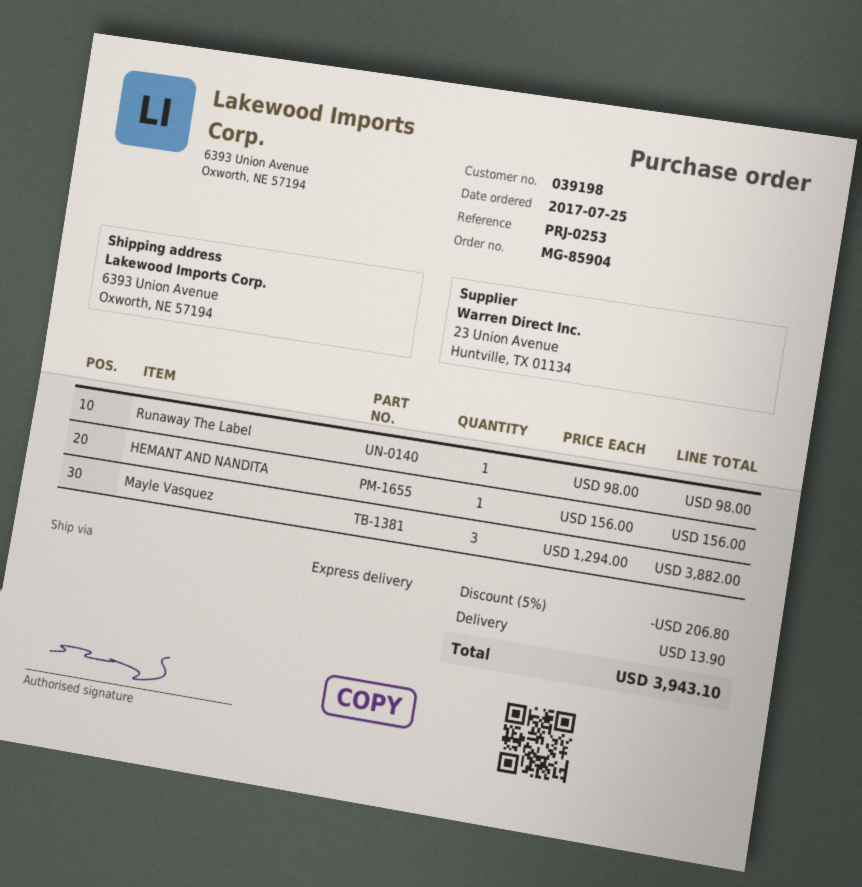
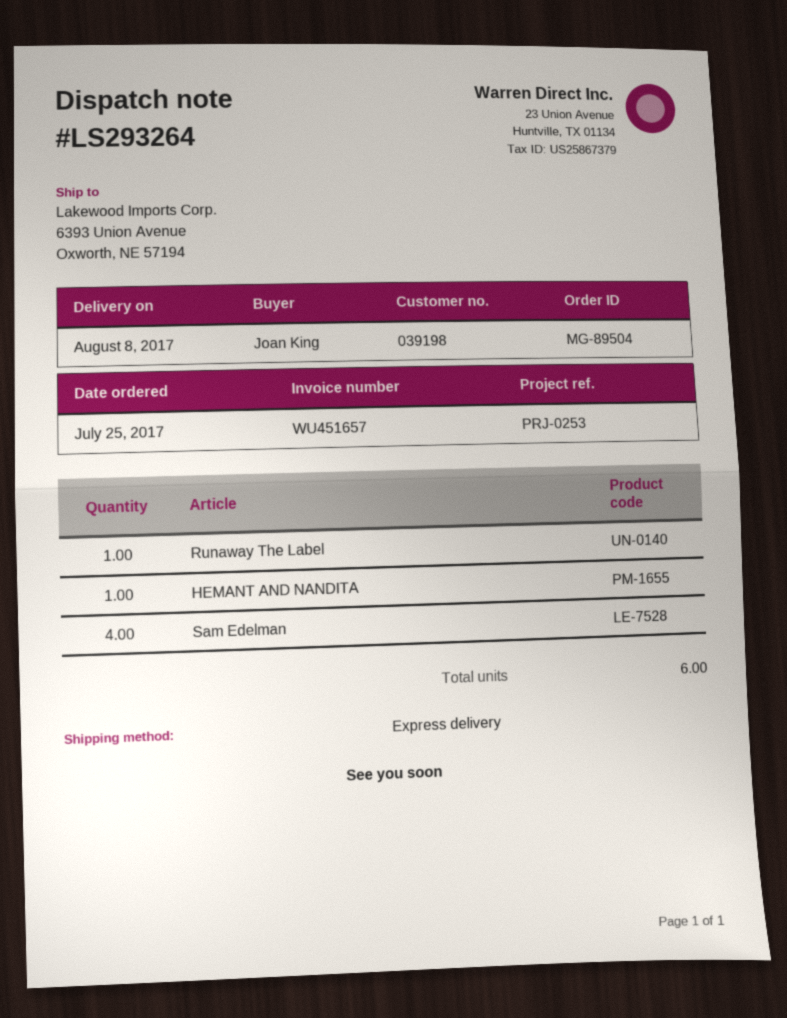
order number: MG-85904 -> MG-89504
Mayle Vasquez: 3 -> none
Sam Edelman: none -> 4

